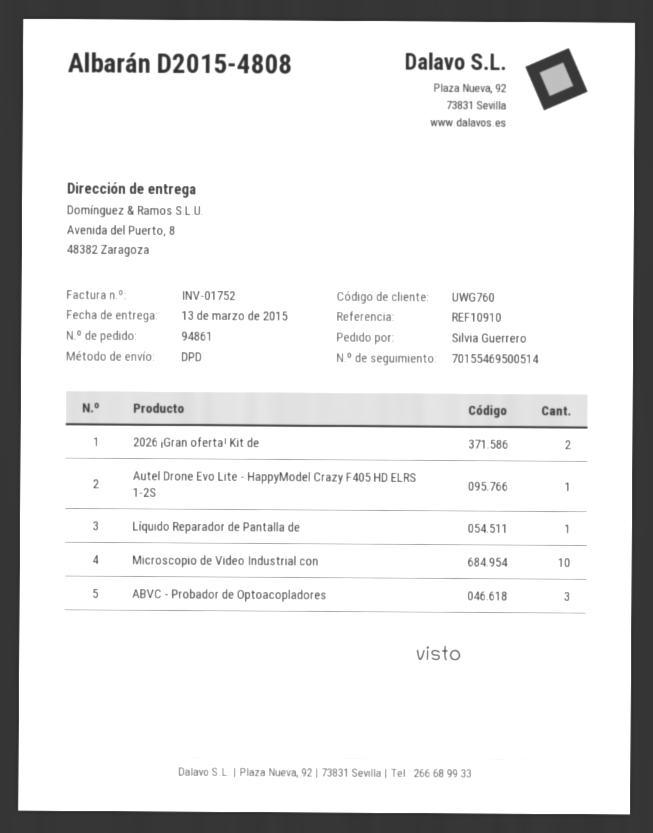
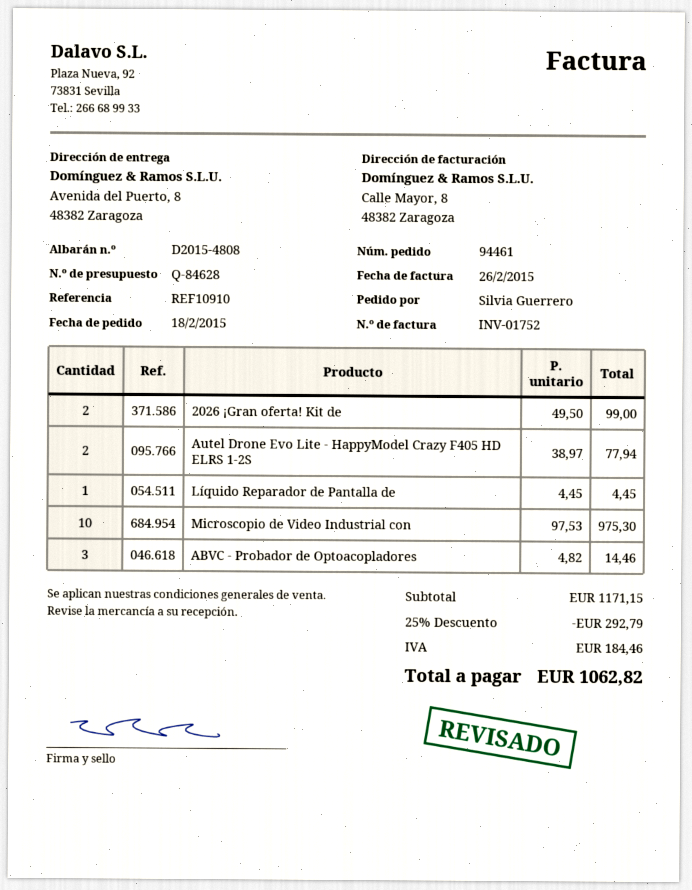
order number: 94861 -> 94461
Autel Drone Evo Lite - HappyModel Crazy F405 HD ELRS 1-2S: 1 -> 2

